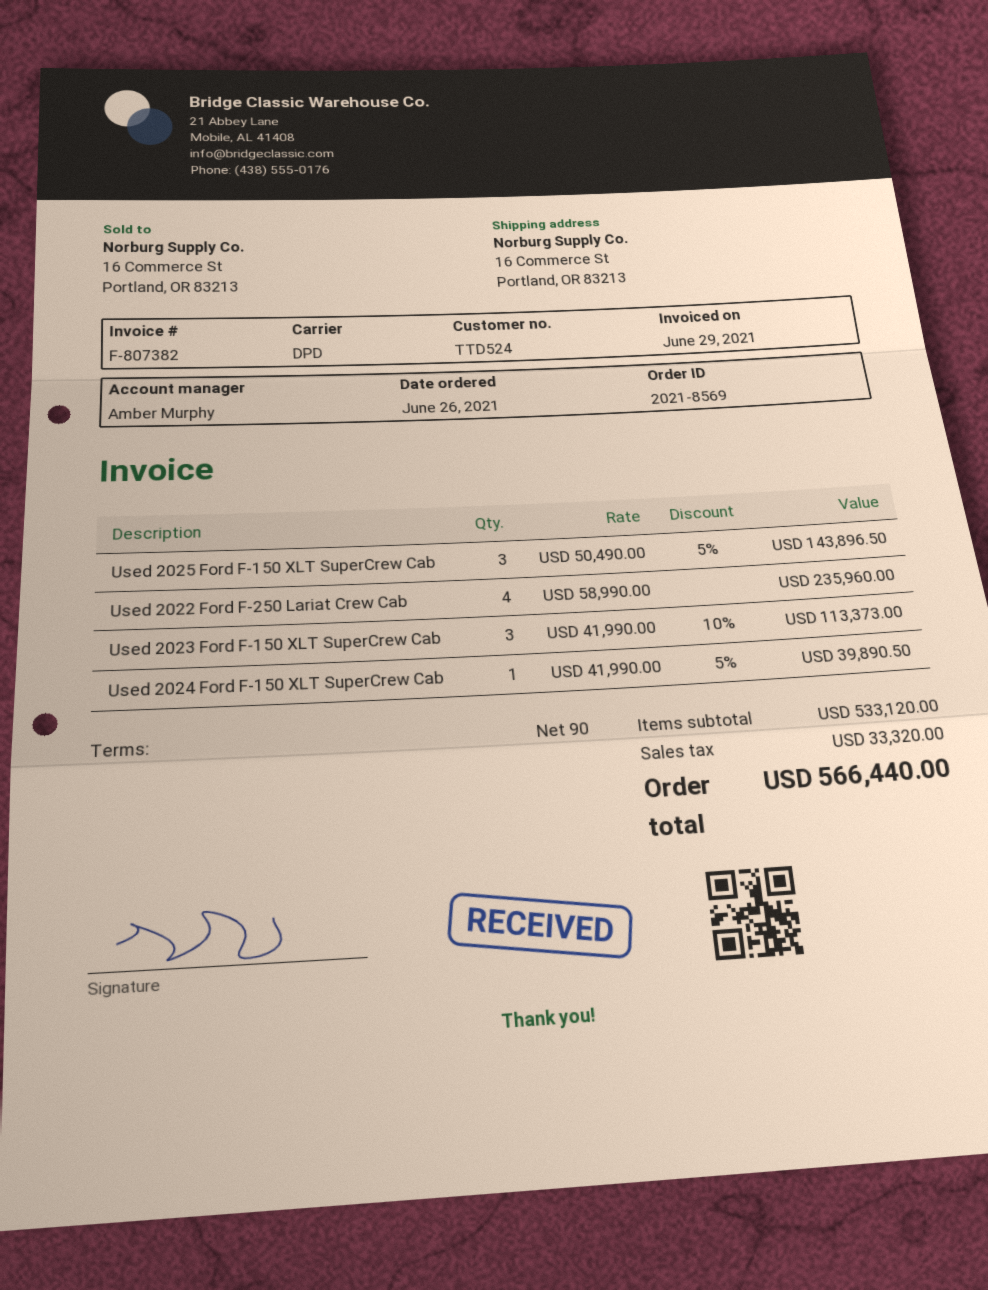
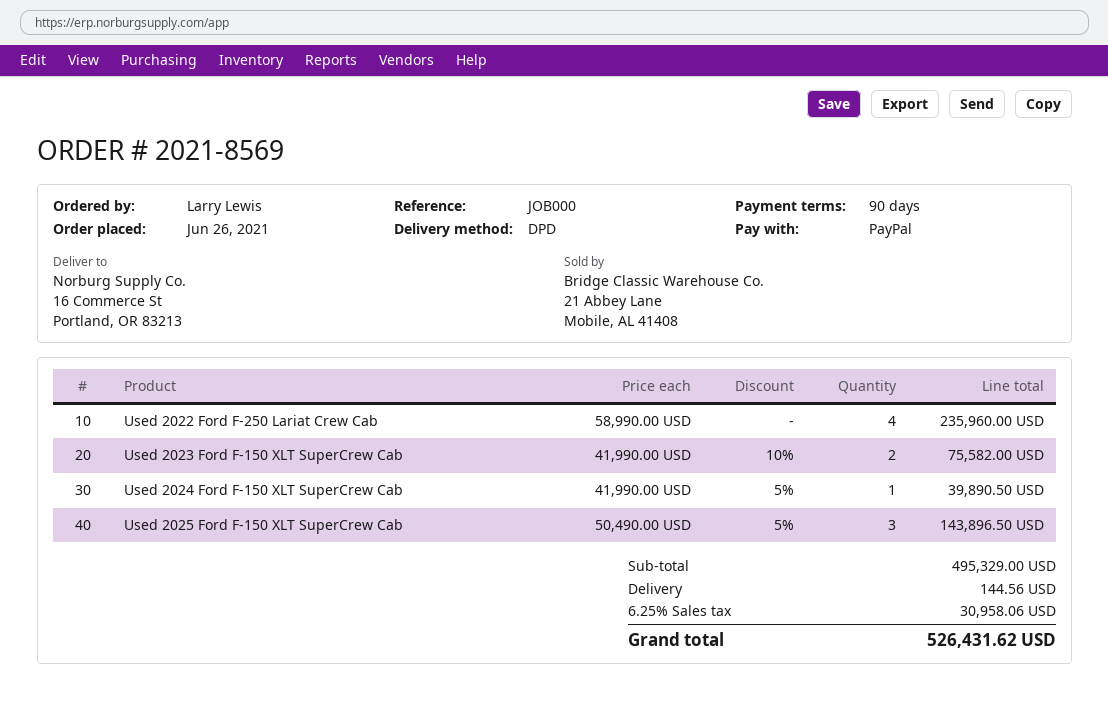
Used 2023 Ford F-150 XLT SuperCrew Cab: 3 x 41990.00 - 10% = 113373.00 -> 2 x 41990.00 - 10% = 75582.00
subtotal: 533120.00 -> 495329.00
shipping: none -> 144.56
tax: 33320.00 -> 30958.06
total: 566440.00 -> 526431.62

